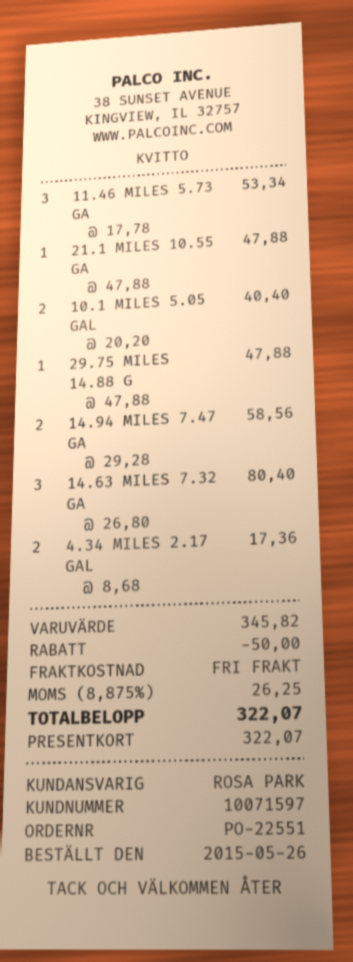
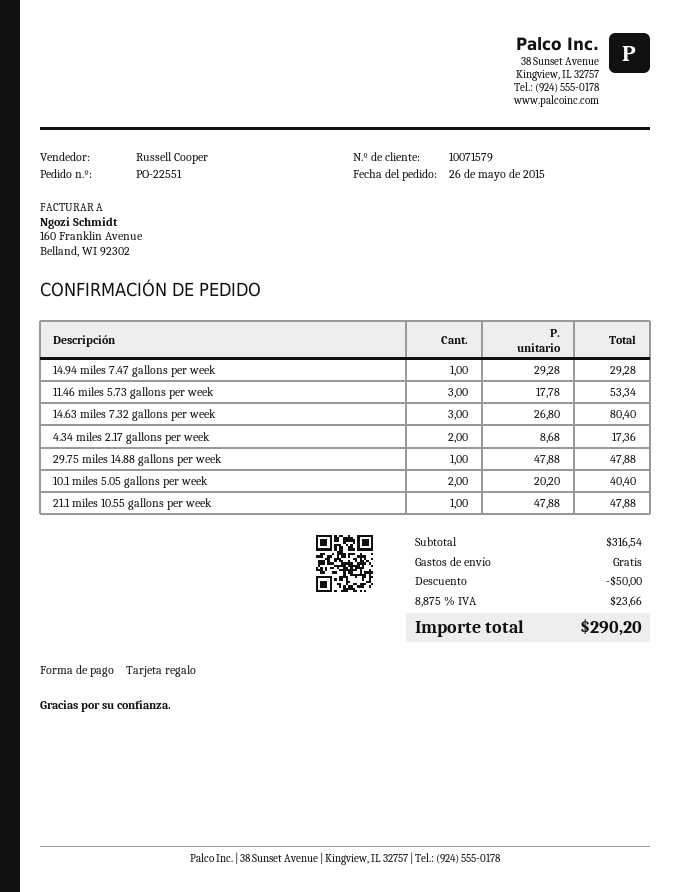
customer number: 10071597 -> 10071579
sales rep: ROSA PARK -> Russell Cooper
14.94 MILES 7.47 GA: 2 x 29.28 = 58.56 -> 1 x 29.28 = 29.28
subtotal: 345.82 -> 316.54
tax: 8.875% = 26.25 -> 8.875% = 23.66
total: 322.07 -> 290.20

